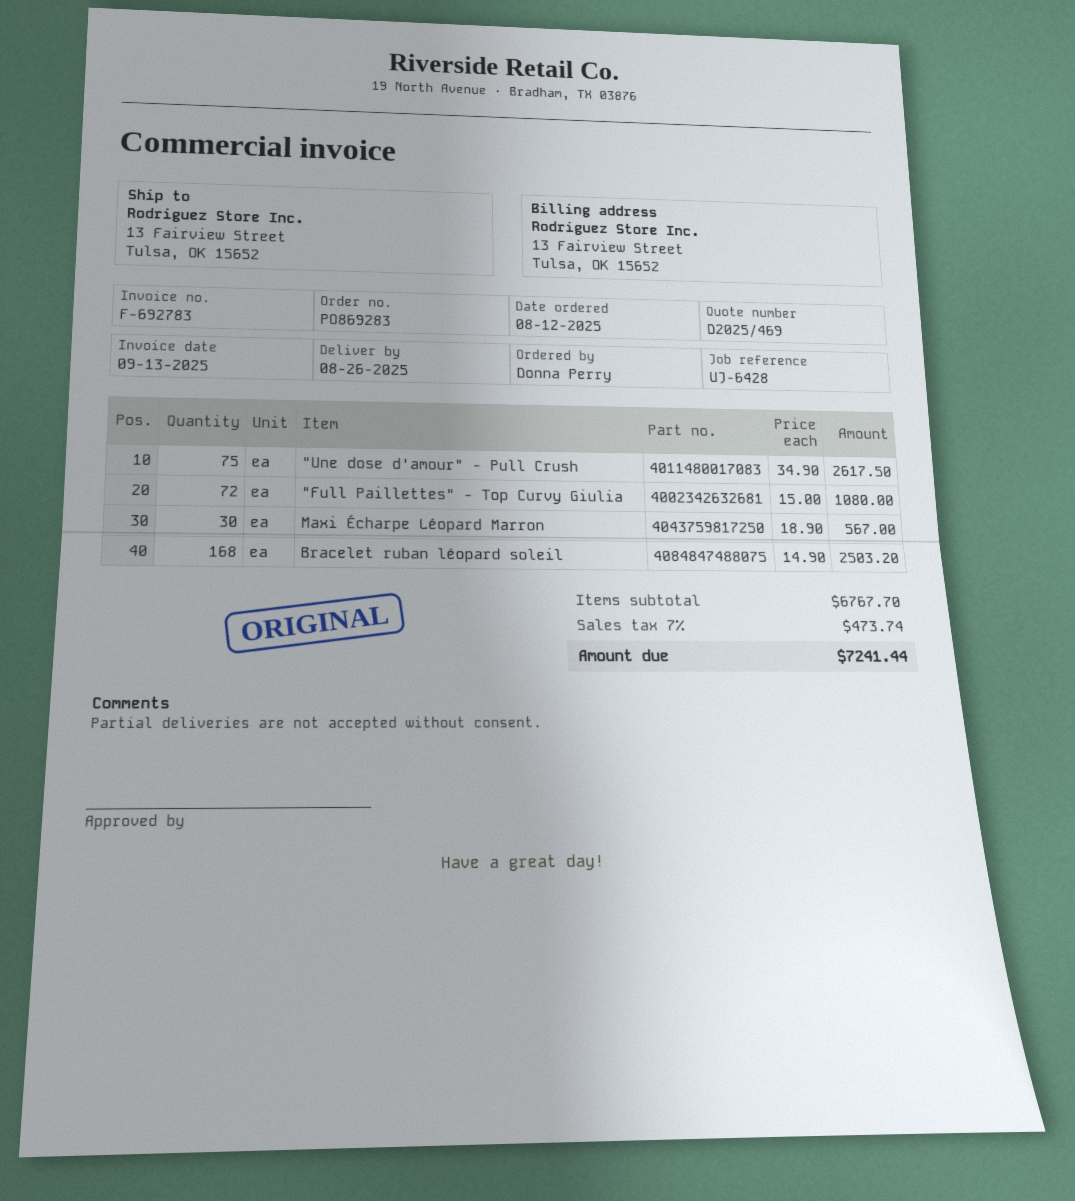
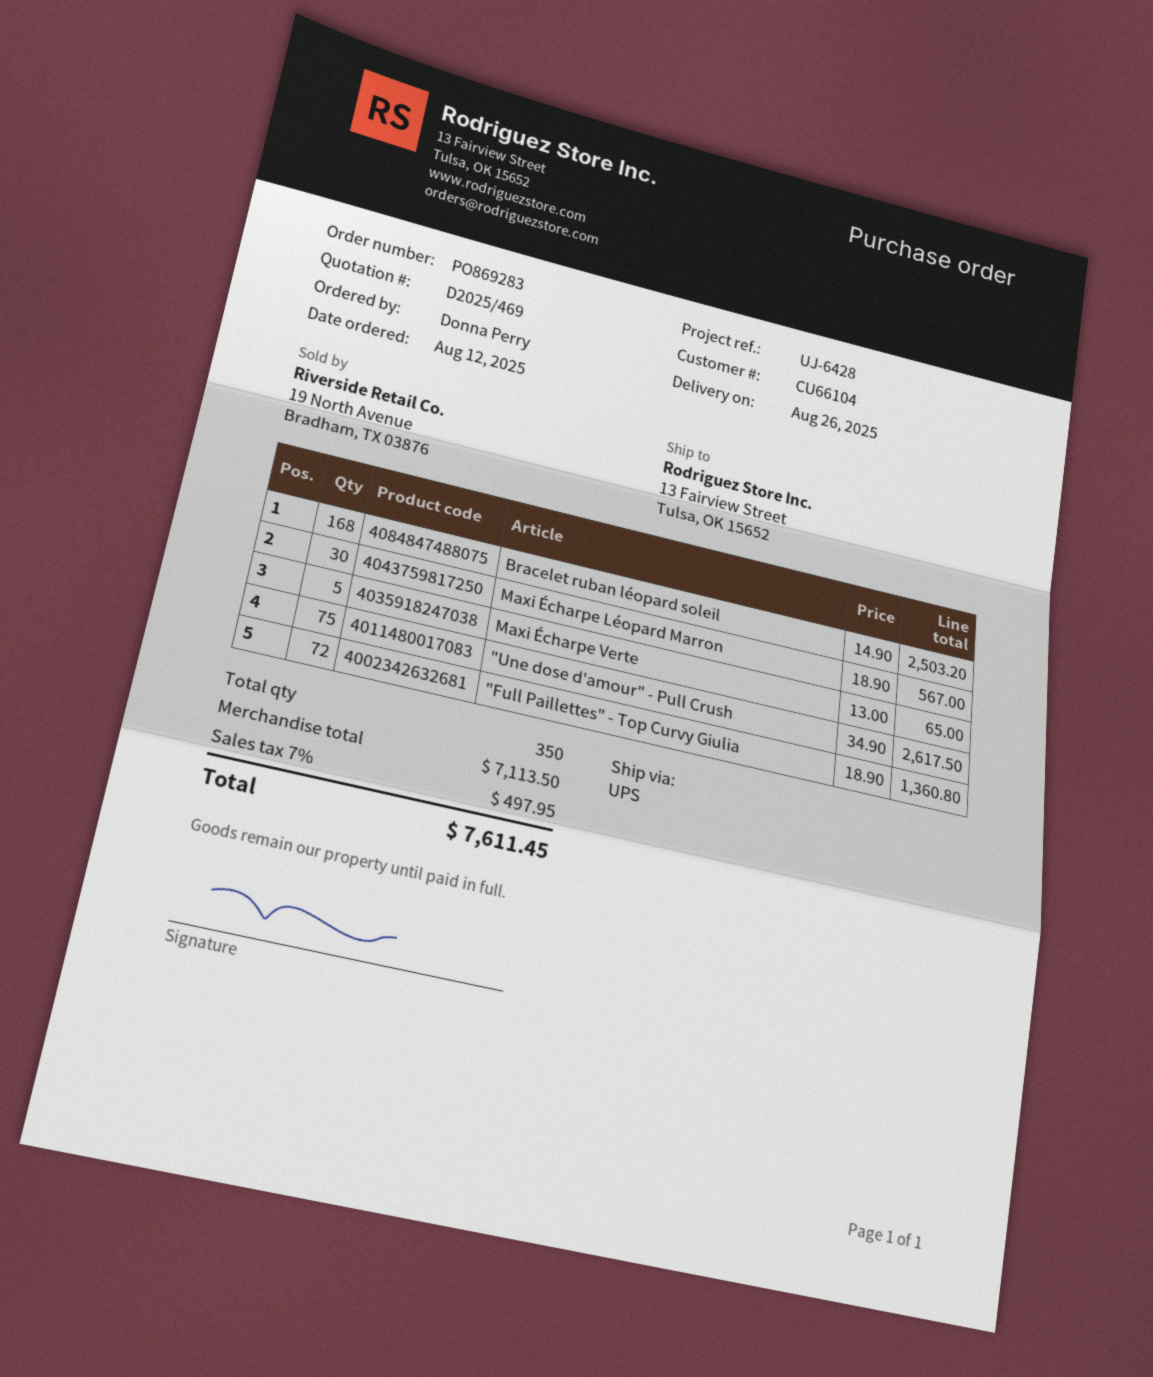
"Full Paillettes" - Top Curvy Giulia: 72 x 15.00 = 1080.00 -> 72 x 18.90 = 1360.80
Maxi Écharpe Verte: none -> 5 x 13.00 = 65.00
subtotal: 6767.70 -> 7113.50
tax: 7% = 473.74 -> 7% = 497.95
total: 7241.44 -> 7611.45

